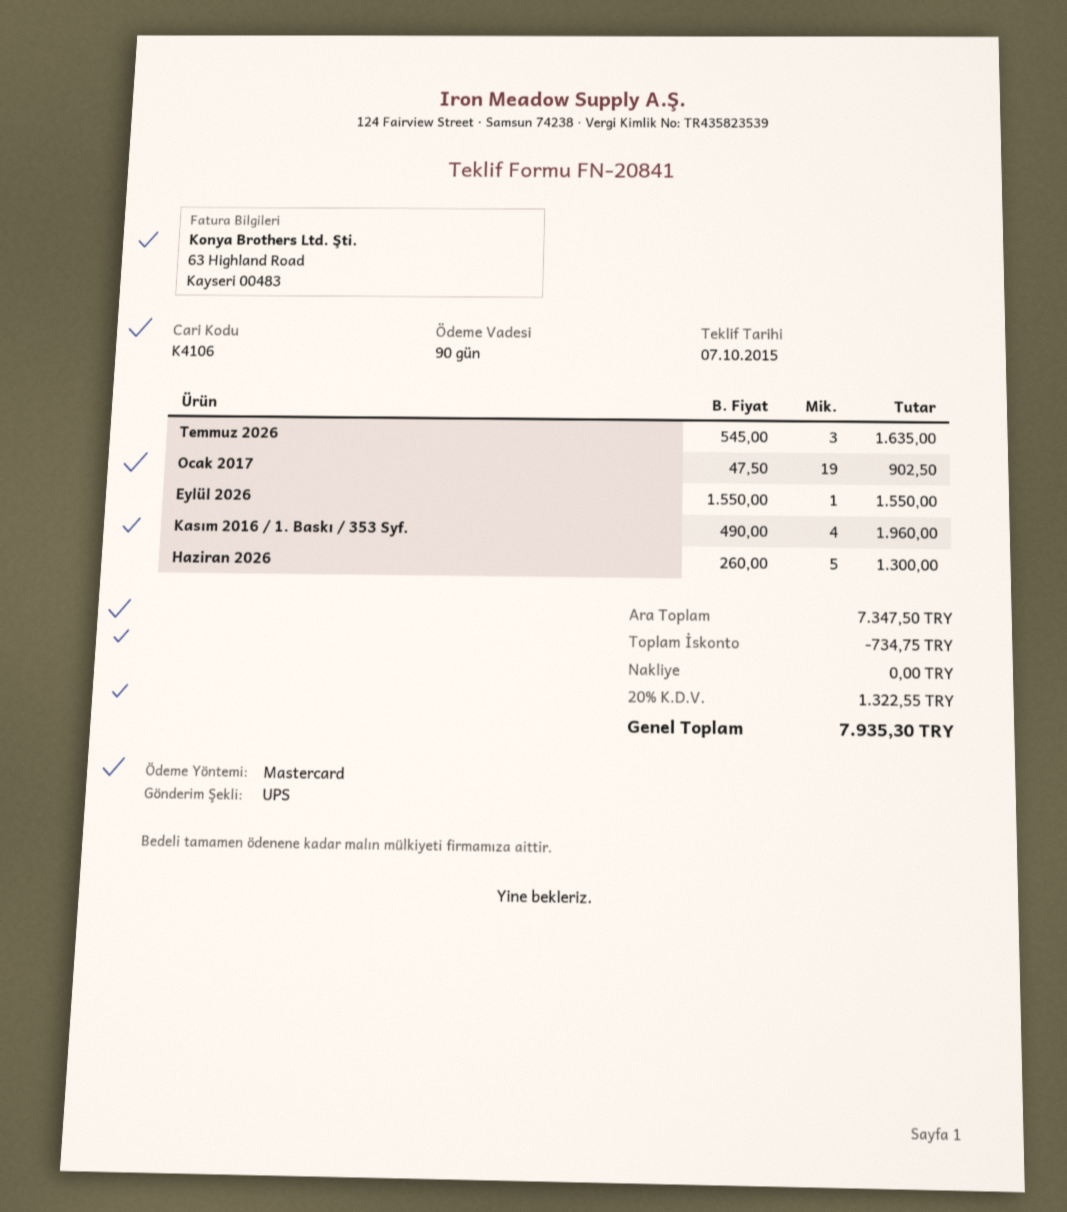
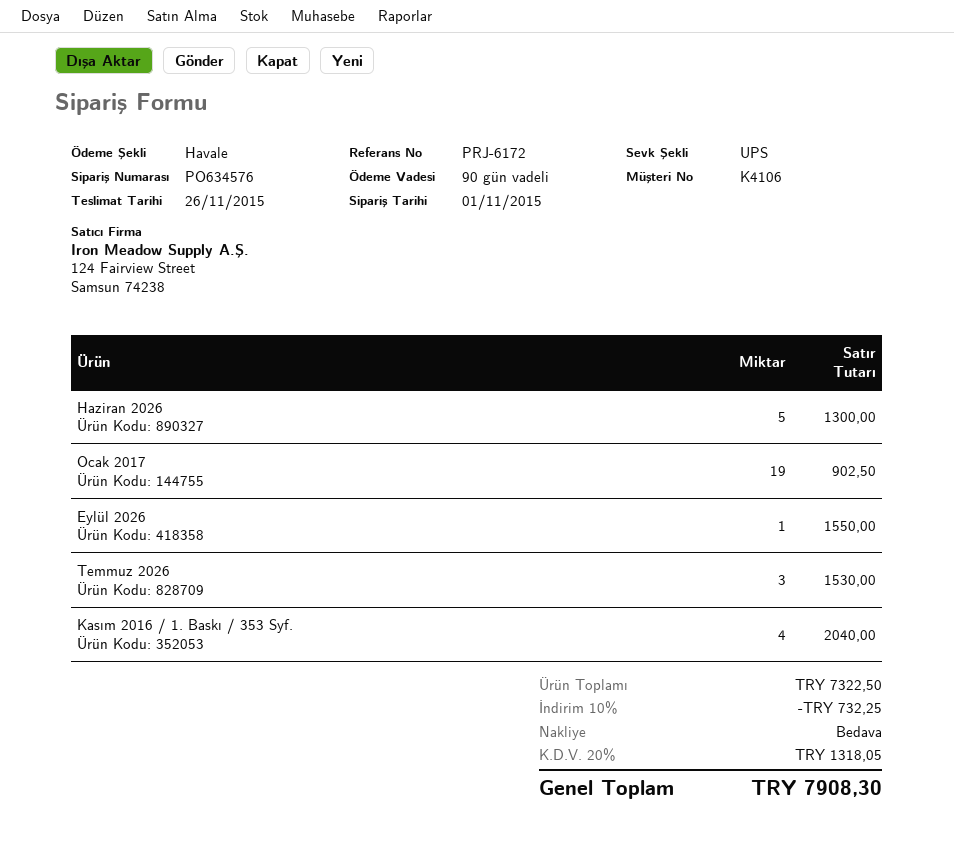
payment method: Mastercard -> bank transfer
Temmuz 2026: 3 for 1635.00 -> 3 for 1530.00
Kasım 2016 / 1. Baskı / 353 Syf.: 4 for 1960.00 -> 4 for 2040.00
subtotal: 7347.50 -> 7322.50
discount: 734.75 -> 732.25
tax: 20% = 1322.55 -> 20% = 1318.05
total: 7935.30 -> 7908.30

